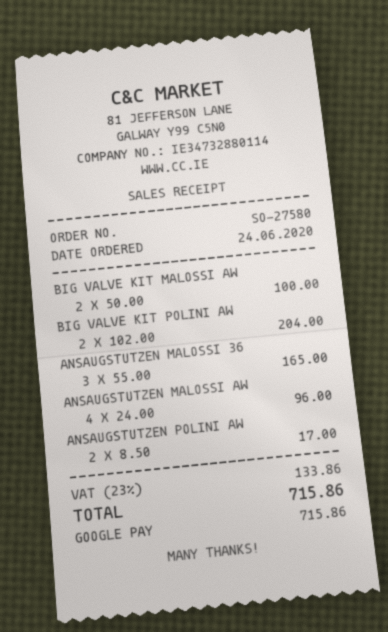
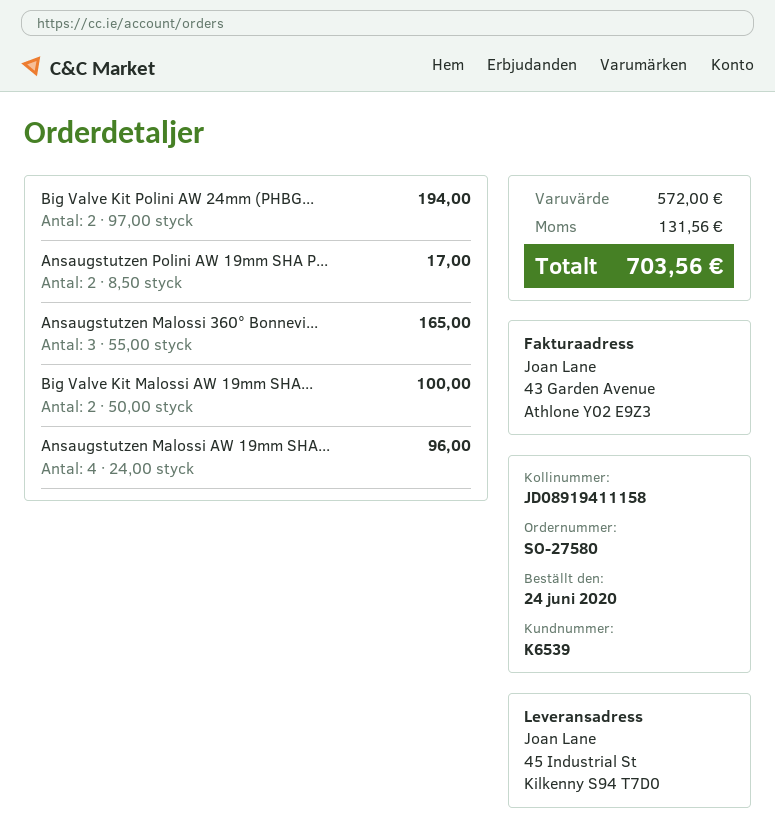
BIG VALVE KIT POLINI AW: 2 x 102.00 = 204.00 -> 2 x 97.00 = 194.00
tax: 133.86 -> 131.56
total: 715.86 -> 703.56

